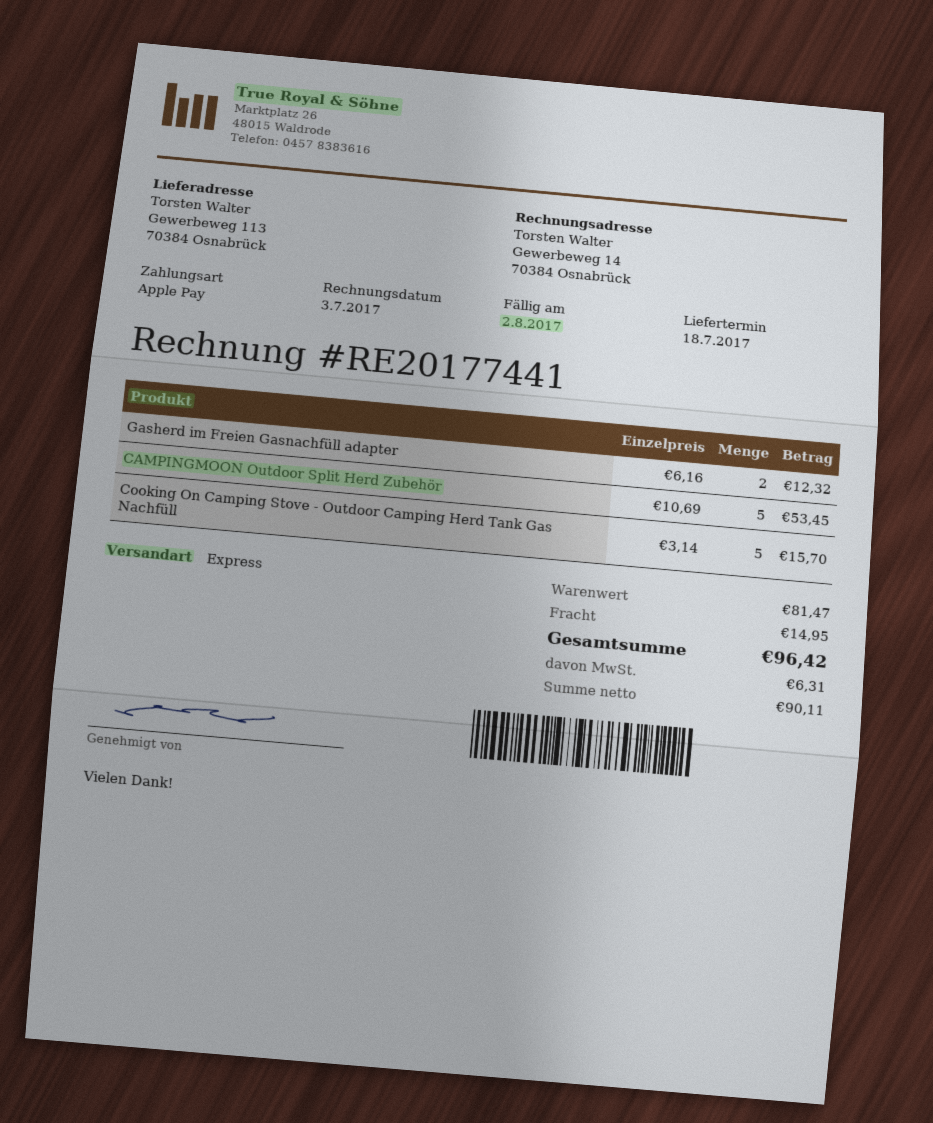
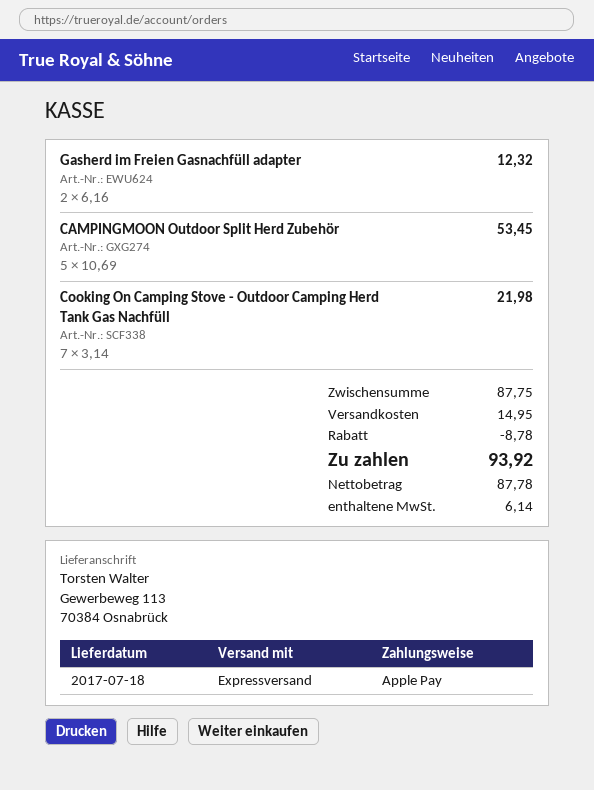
Cooking On Camping Stove - Outdoor Camping Herd Tank Gas Nachfüll: 5 x 3.14 = 15.70 -> 7 x 3.14 = 21.98
subtotal: 81.47 -> 87.75
discount: none -> 8.78
net: 90.11 -> 87.78
tax: 6.31 -> 6.14
total: 96.42 -> 93.92

